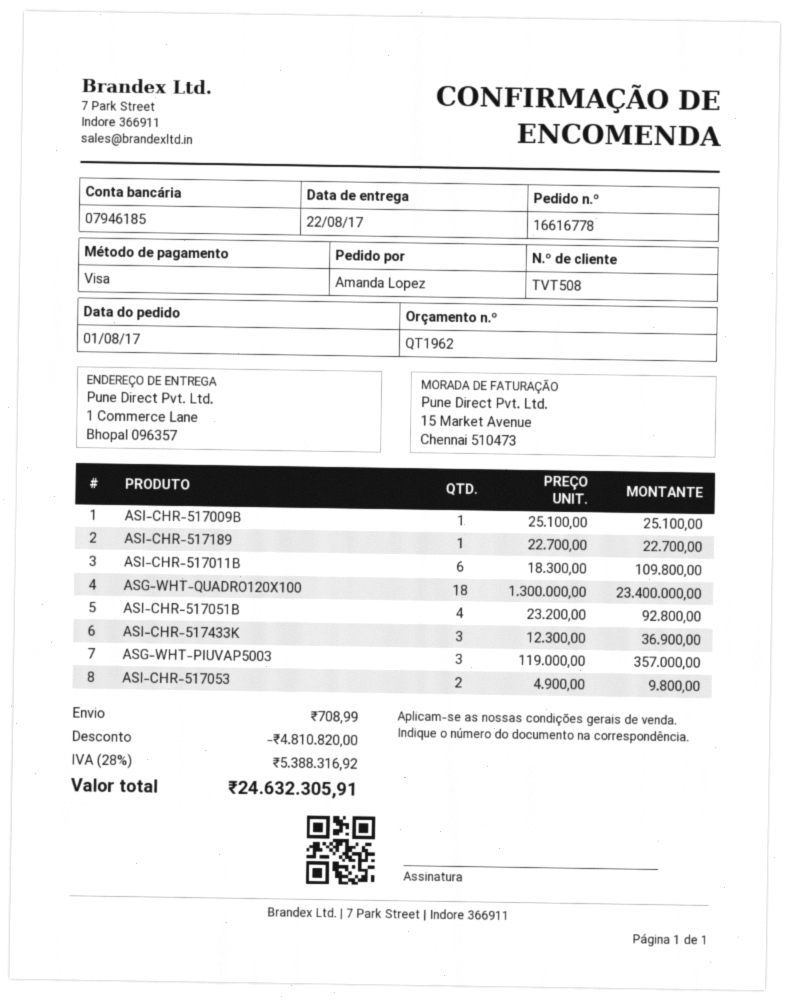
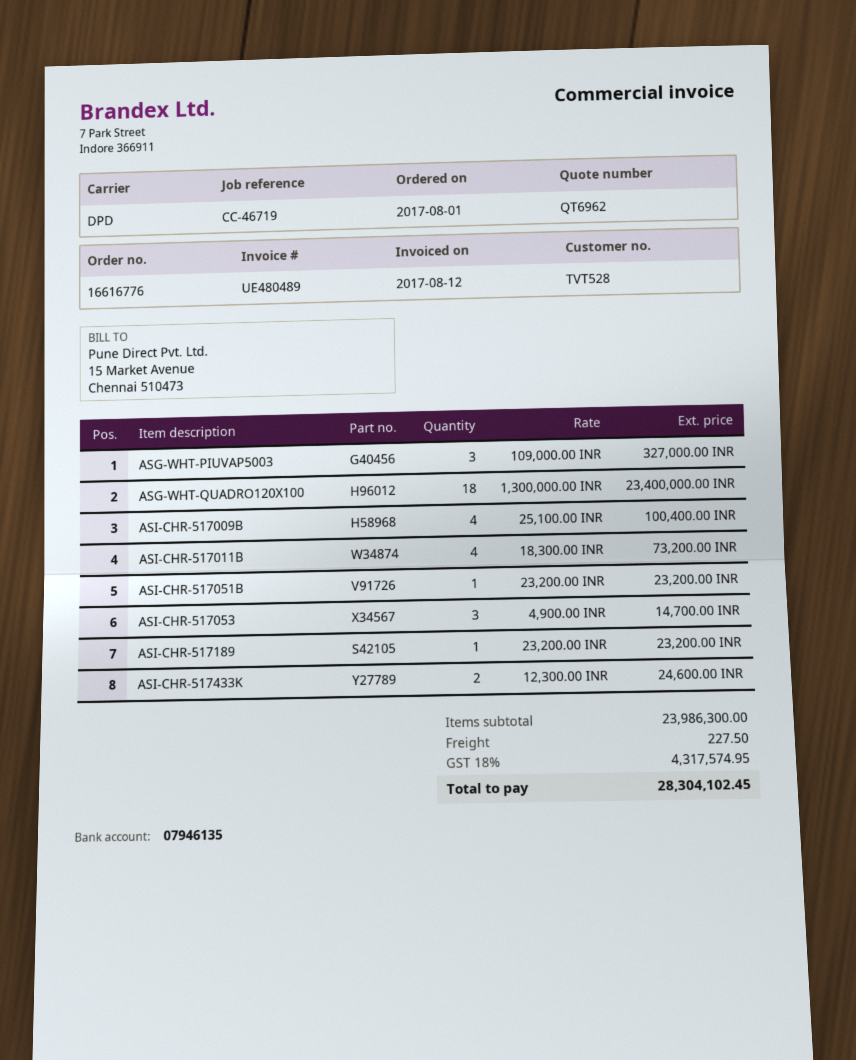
quote number: QT1962 -> QT6962
order number: 16616778 -> 16616776
customer number: TVT508 -> TVT528
bank account: 07946185 -> 07946135
ASI-CHR-517009B: 1 x 25100.00 = 25100.00 -> 4 x 25100.00 = 100400.00
ASI-CHR-517189: 1 x 22700.00 = 22700.00 -> 1 x 23200.00 = 23200.00
ASI-CHR-517011B: 6 x 18300.00 = 109800.00 -> 4 x 18300.00 = 73200.00
ASI-CHR-517051B: 4 x 23200.00 = 92800.00 -> 1 x 23200.00 = 23200.00
ASI-CHR-517433K: 3 x 12300.00 = 36900.00 -> 2 x 12300.00 = 24600.00
ASG-WHT-PIUVAP5003: 3 x 119000.00 = 357000.00 -> 3 x 109000.00 = 327000.00
ASI-CHR-517053: 2 x 4900.00 = 9800.00 -> 3 x 4900.00 = 14700.00
discount: 4810820.00 -> none
shipping: 708.99 -> 227.50
tax: 28% = 5388316.92 -> 18% = 4317574.95
total: 24632305.91 -> 28304102.45

